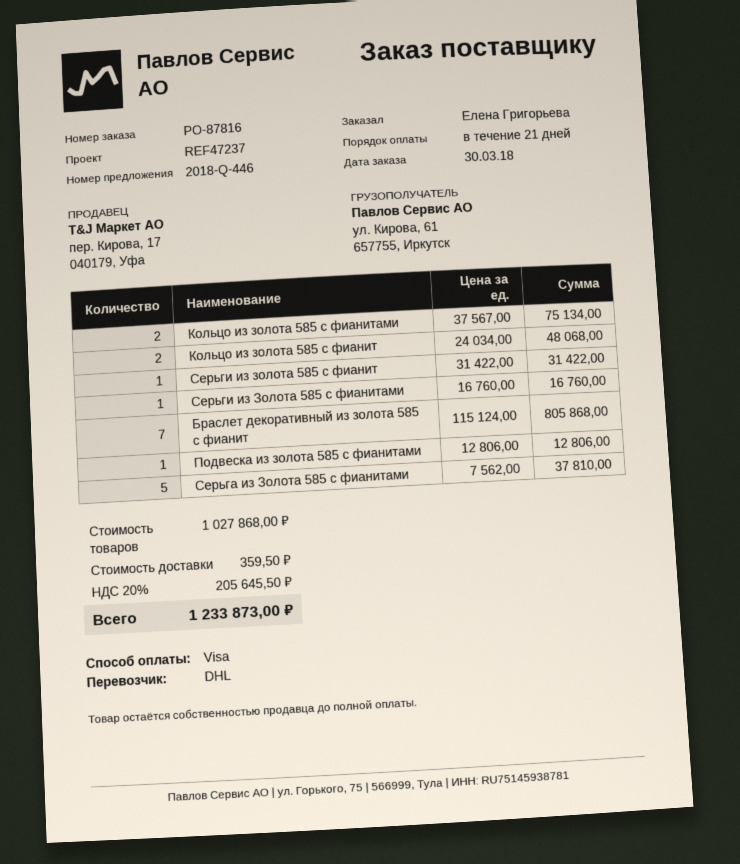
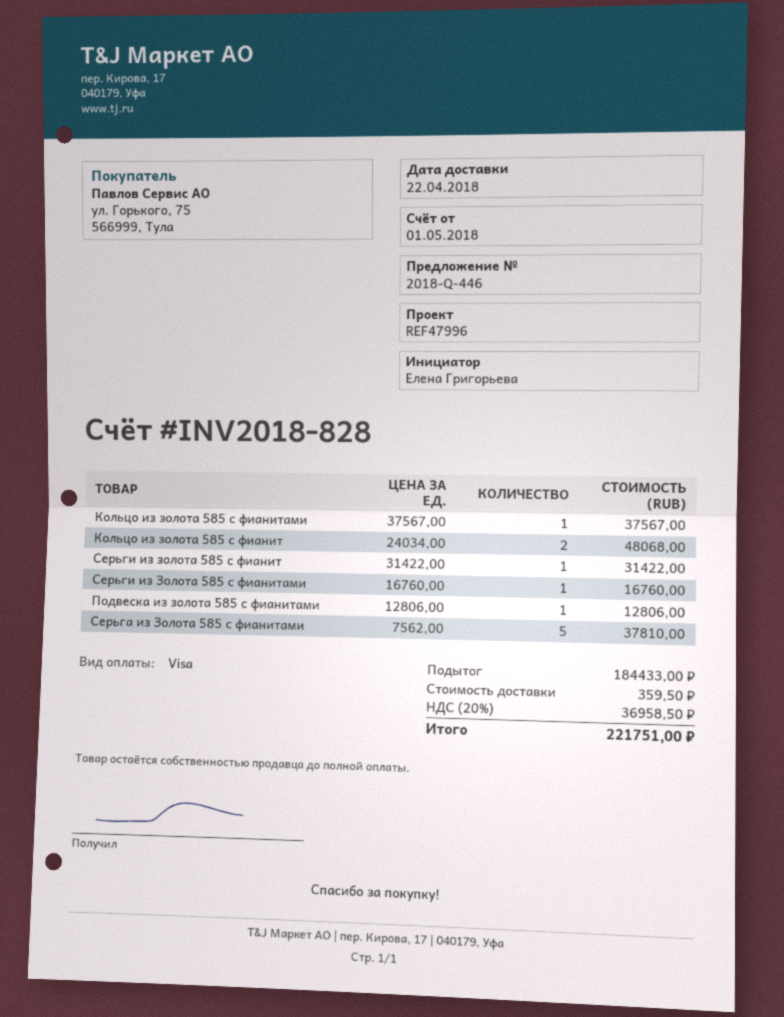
reference: REF47237 -> REF47996
Кольцо из золота 585 с фианитами: 2 x 37567.00 = 75134.00 -> 1 x 37567.00 = 37567.00
Браслет декоративный из золота 585 с фианит: 7 x 115124.00 = 805868.00 -> none
subtotal: 1027868.00 -> 184433.00
tax: 20% = 205645.50 -> 20% = 36958.50
total: 1233873.00 -> 221751.00

